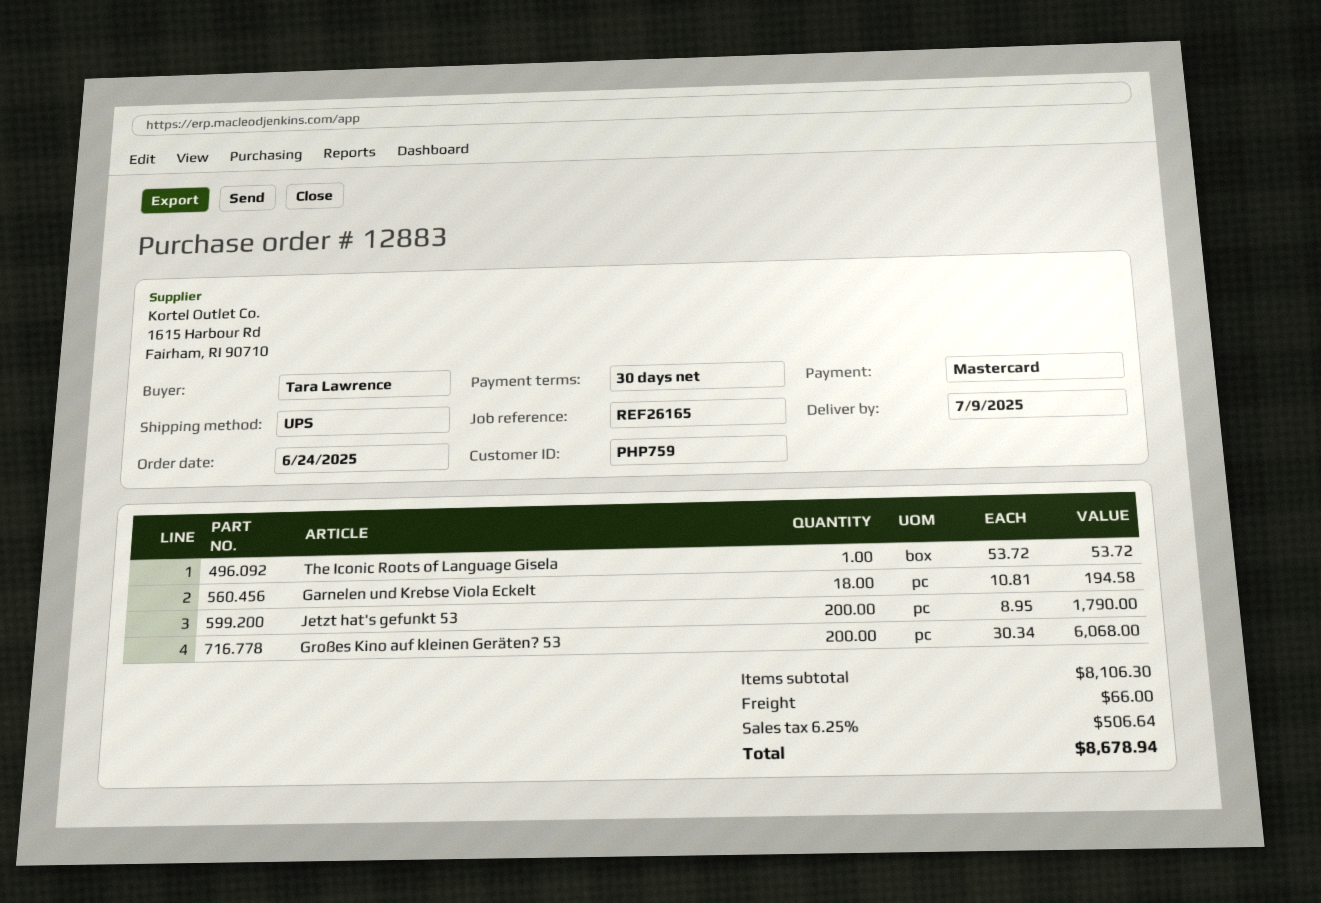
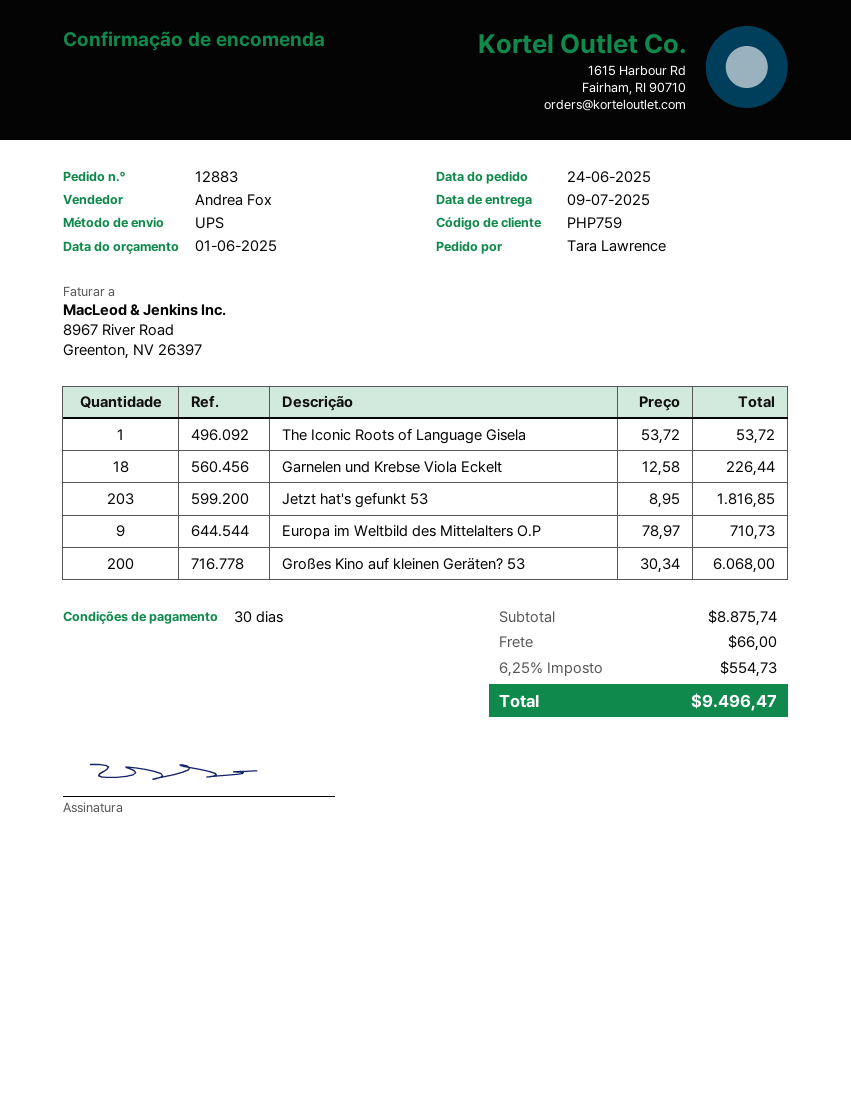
Garnelen und Krebse Viola Eckelt: 18 x 10.81 = 194.58 -> 18 x 12.58 = 226.44
Jetzt hat's gefunkt 53: 200 x 8.95 = 1790.00 -> 203 x 8.95 = 1816.85
Europa im Weltbild des Mittelalters O.P: none -> 9 x 78.97 = 710.73
subtotal: 8106.30 -> 8875.74
tax: 6.25% = 506.64 -> 6.25% = 554.73
total: 8678.94 -> 9496.47

